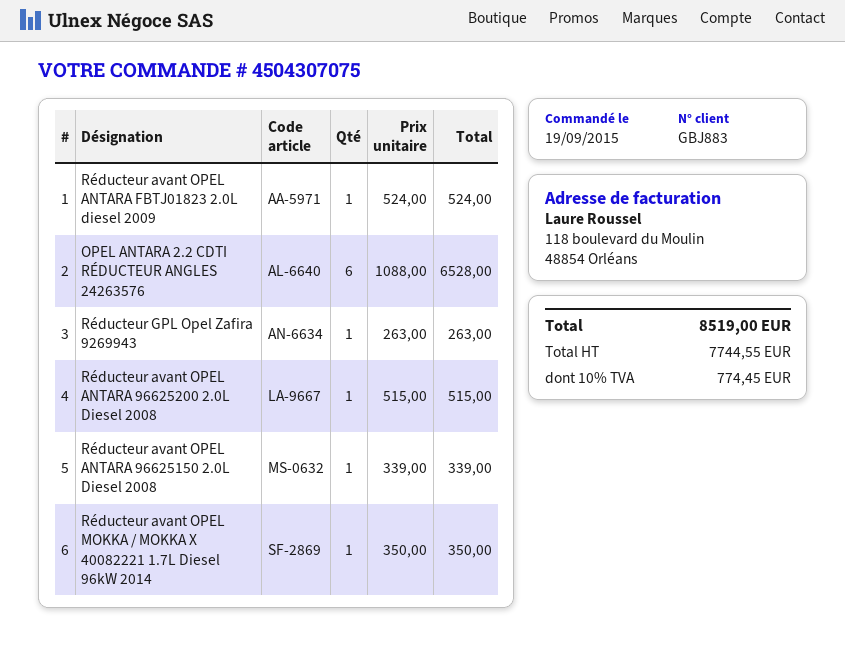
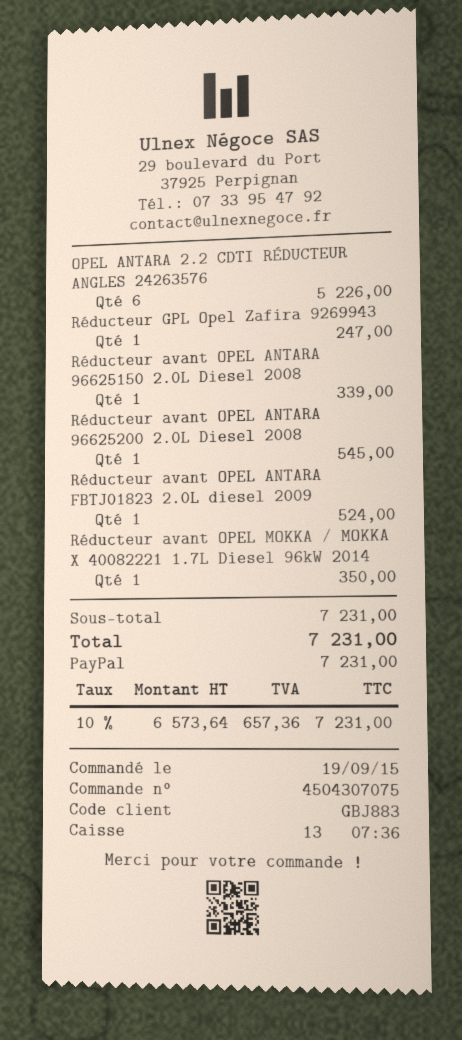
OPEL ANTARA 2.2 CDTI RÉDUCTEUR ANGLES 24263576: 6 for 6528.00 -> 6 for 5226.00
Réducteur GPL Opel Zafira 9269943: 1 for 263.00 -> 1 for 247.00
Réducteur avant OPEL ANTARA 96625200 2.0L Diesel 2008: 1 for 515.00 -> 1 for 545.00
net: 7744.55 -> 6573.64
tax: 10% = 774.45 -> 10% = 657.36
total: 8519.00 -> 7231.00

